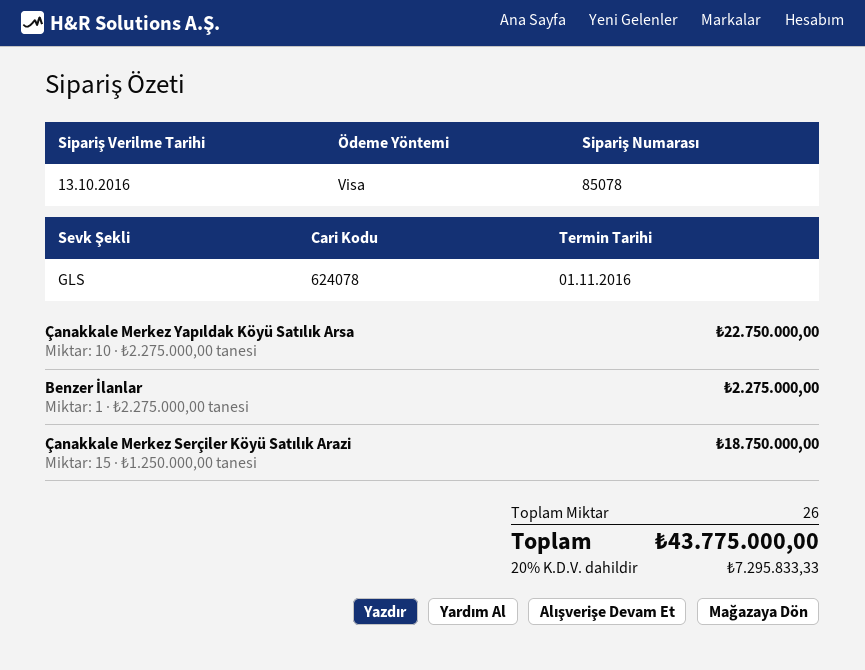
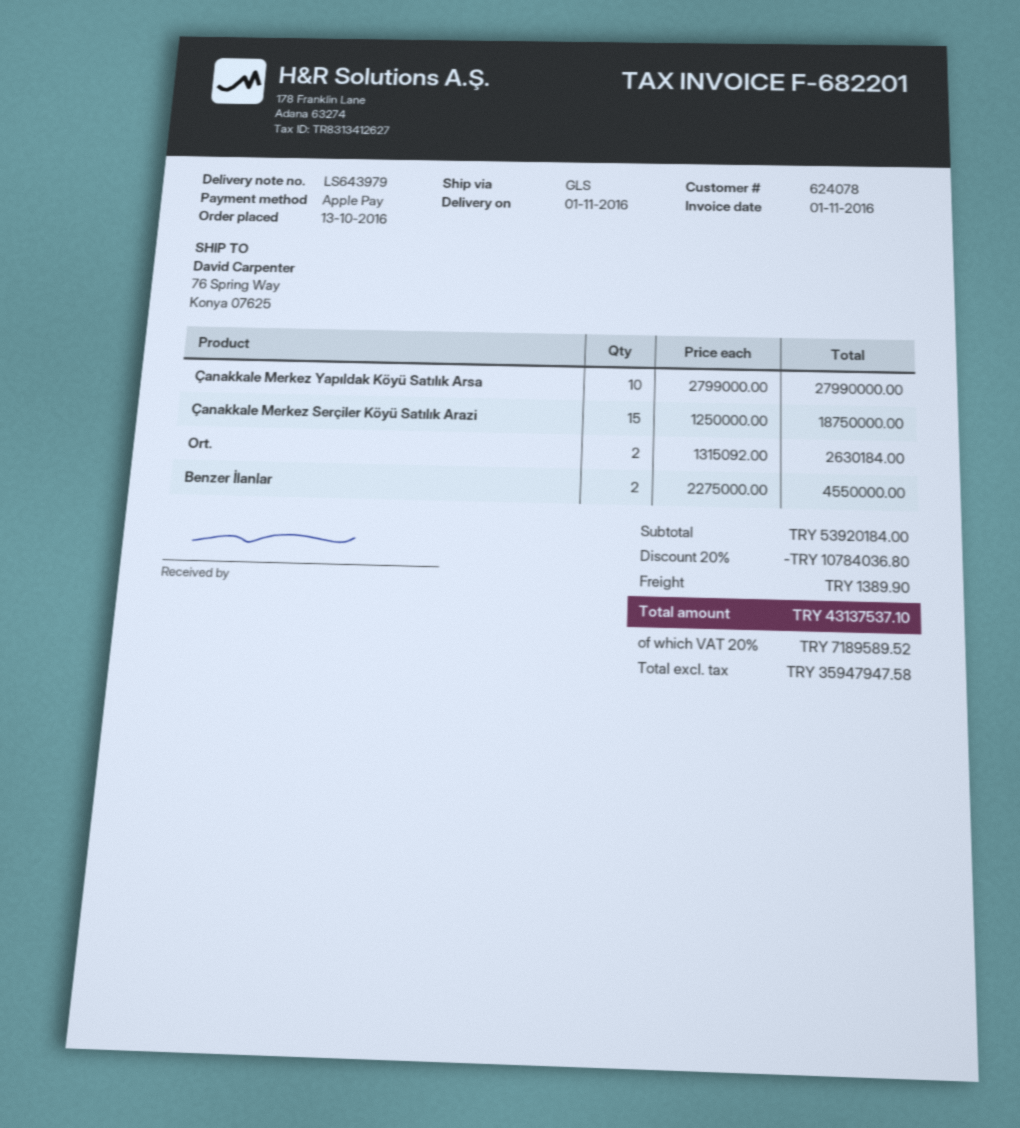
payment method: Visa -> Apple Pay
Çanakkale Merkez Yapıldak Köyü Satılık Arsa: 10 x 2275000.00 = 22750000.00 -> 10 x 2799000.00 = 27990000.00
Benzer İlanlar: 1 x 2275000.00 = 2275000.00 -> 2 x 2275000.00 = 4550000.00
Ort.: none -> 2 x 1315092.00 = 2630184.00
discount: none -> 20% = 10784036.80
shipping: none -> 1389.90
tax: 20% = 7295833.33 -> 20% = 7189589.52
total: 43775000.00 -> 43137537.10

